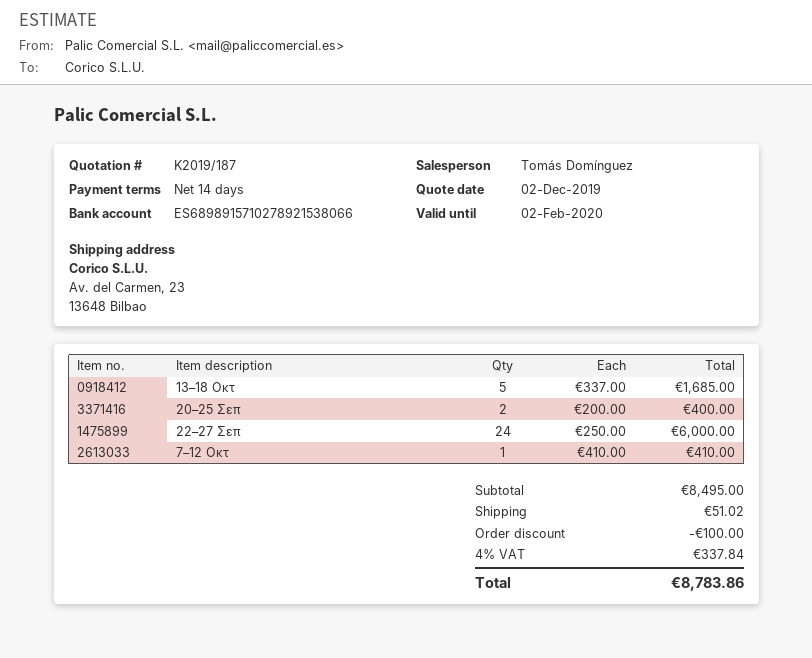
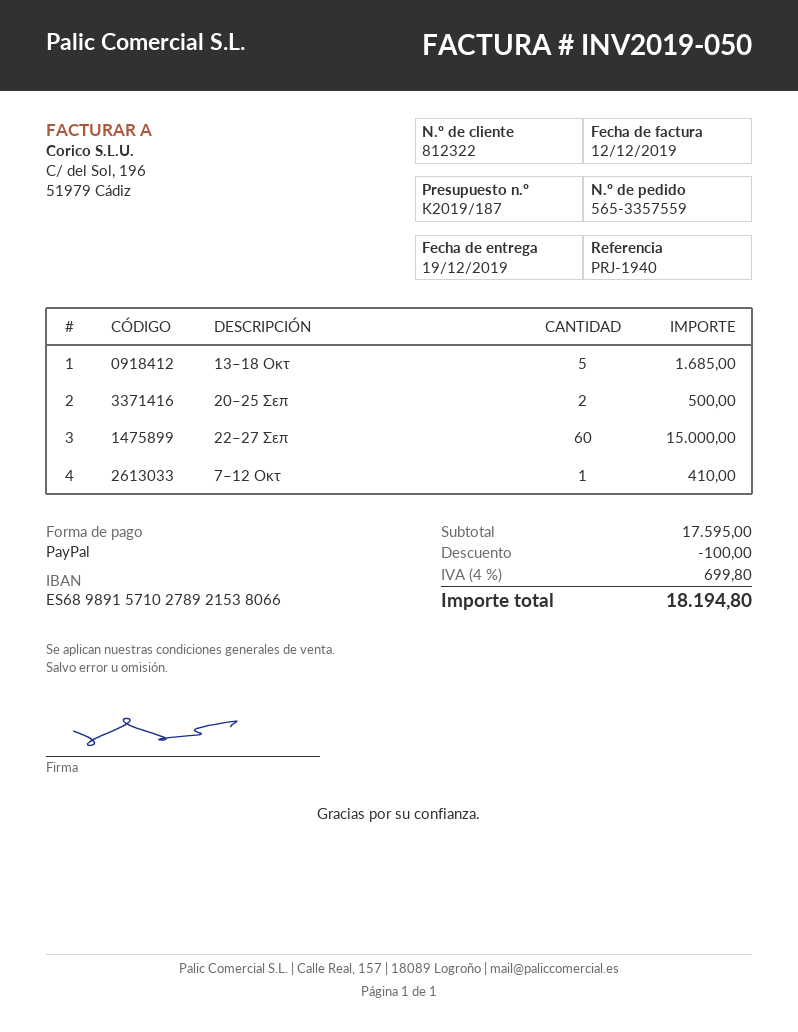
20–25 Σεπ: 2 for 400.00 -> 2 for 500.00
22–27 Σεπ: 24 for 6000.00 -> 60 for 15000.00
subtotal: 8495.00 -> 17595.00
shipping: 51.02 -> none
tax: 4% = 337.84 -> 4% = 699.80
total: 8783.86 -> 18194.80

